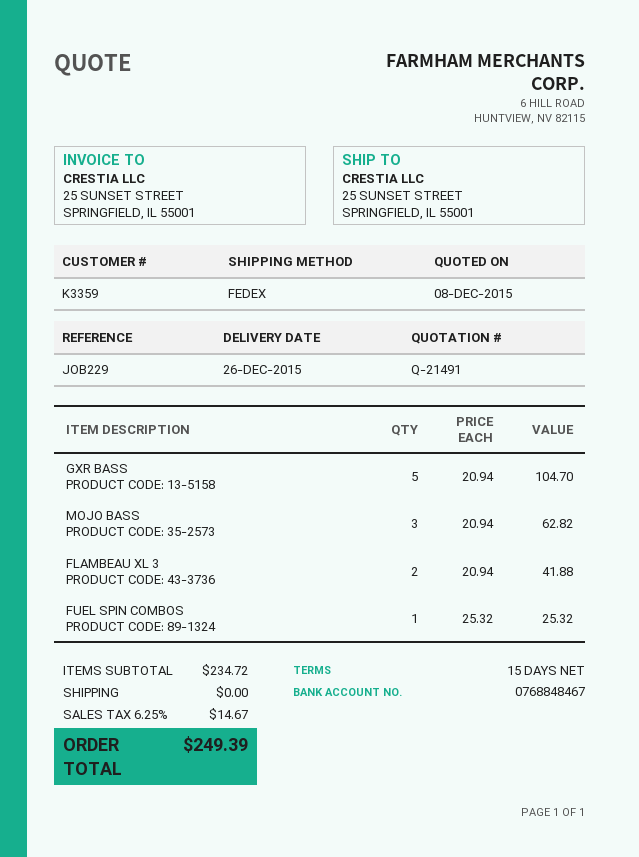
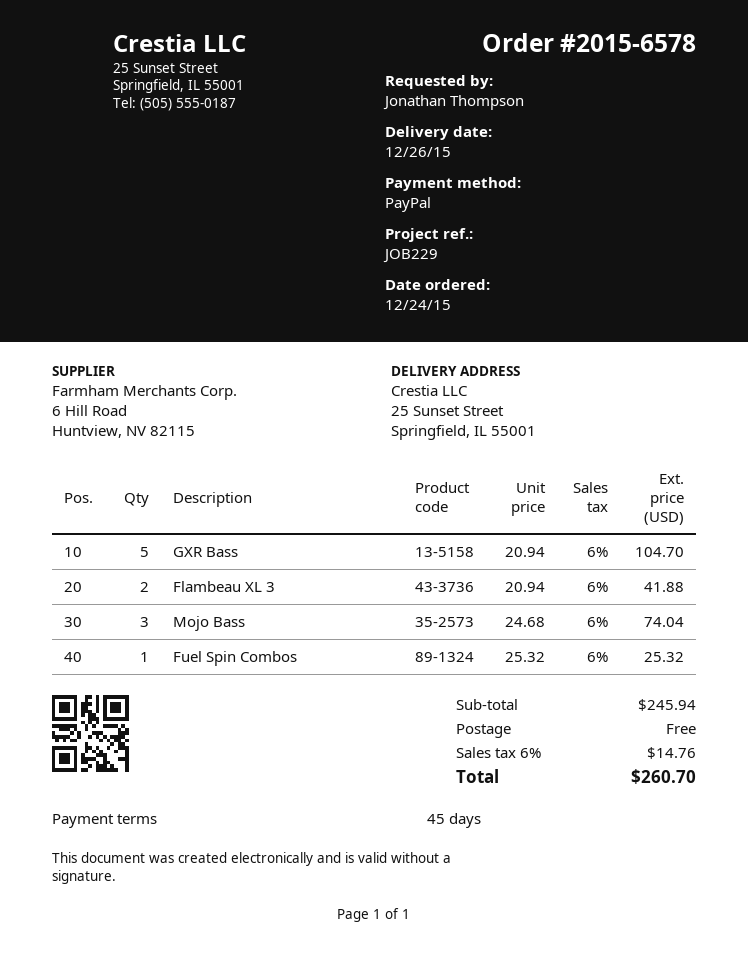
payment terms: 15 days -> 45 days
MOJO BASS: 3 x 20.94 = 62.82 -> 3 x 24.68 = 74.04
subtotal: 234.72 -> 245.94
tax: 6.25% = 14.67 -> 6% = 14.76
total: 249.39 -> 260.70

